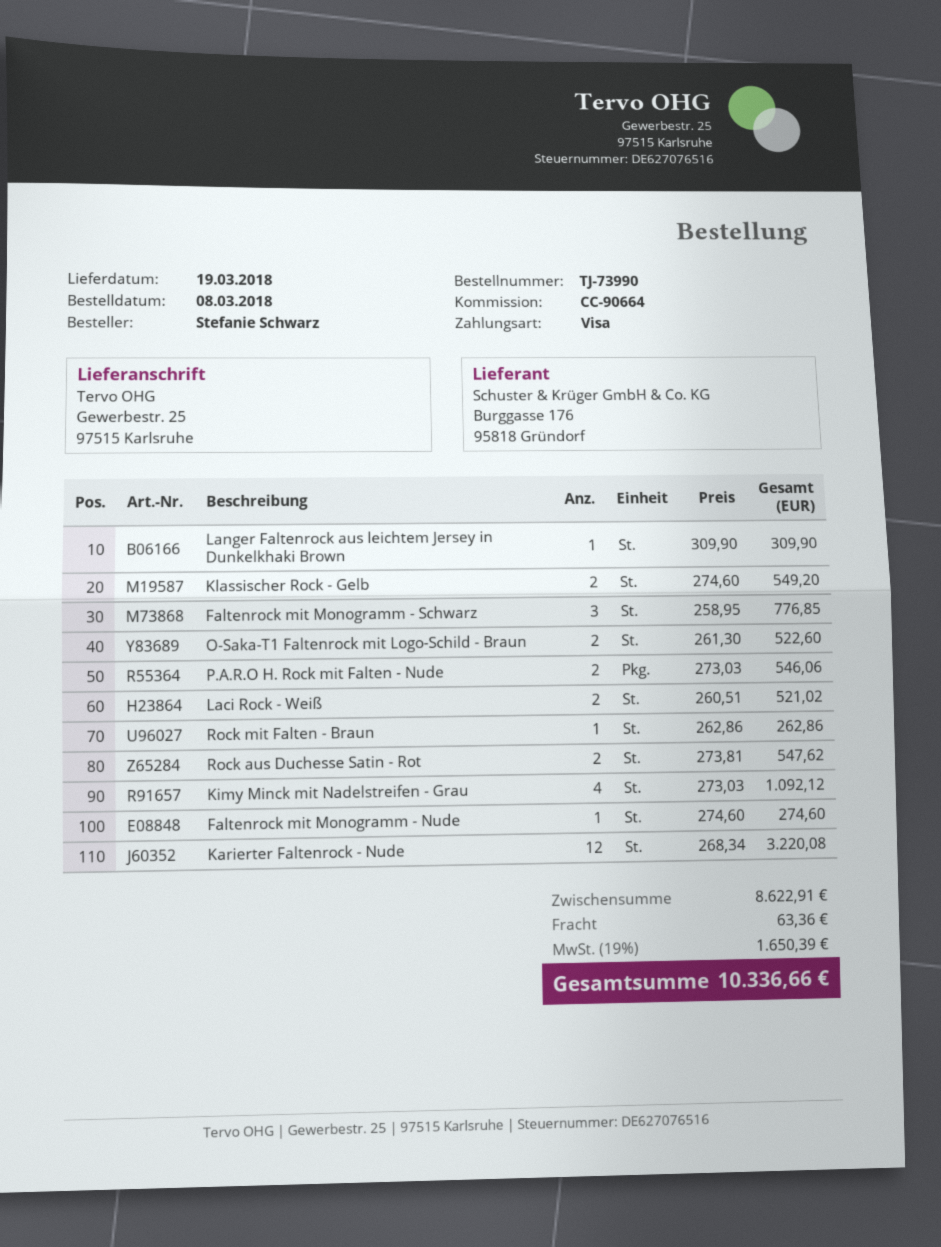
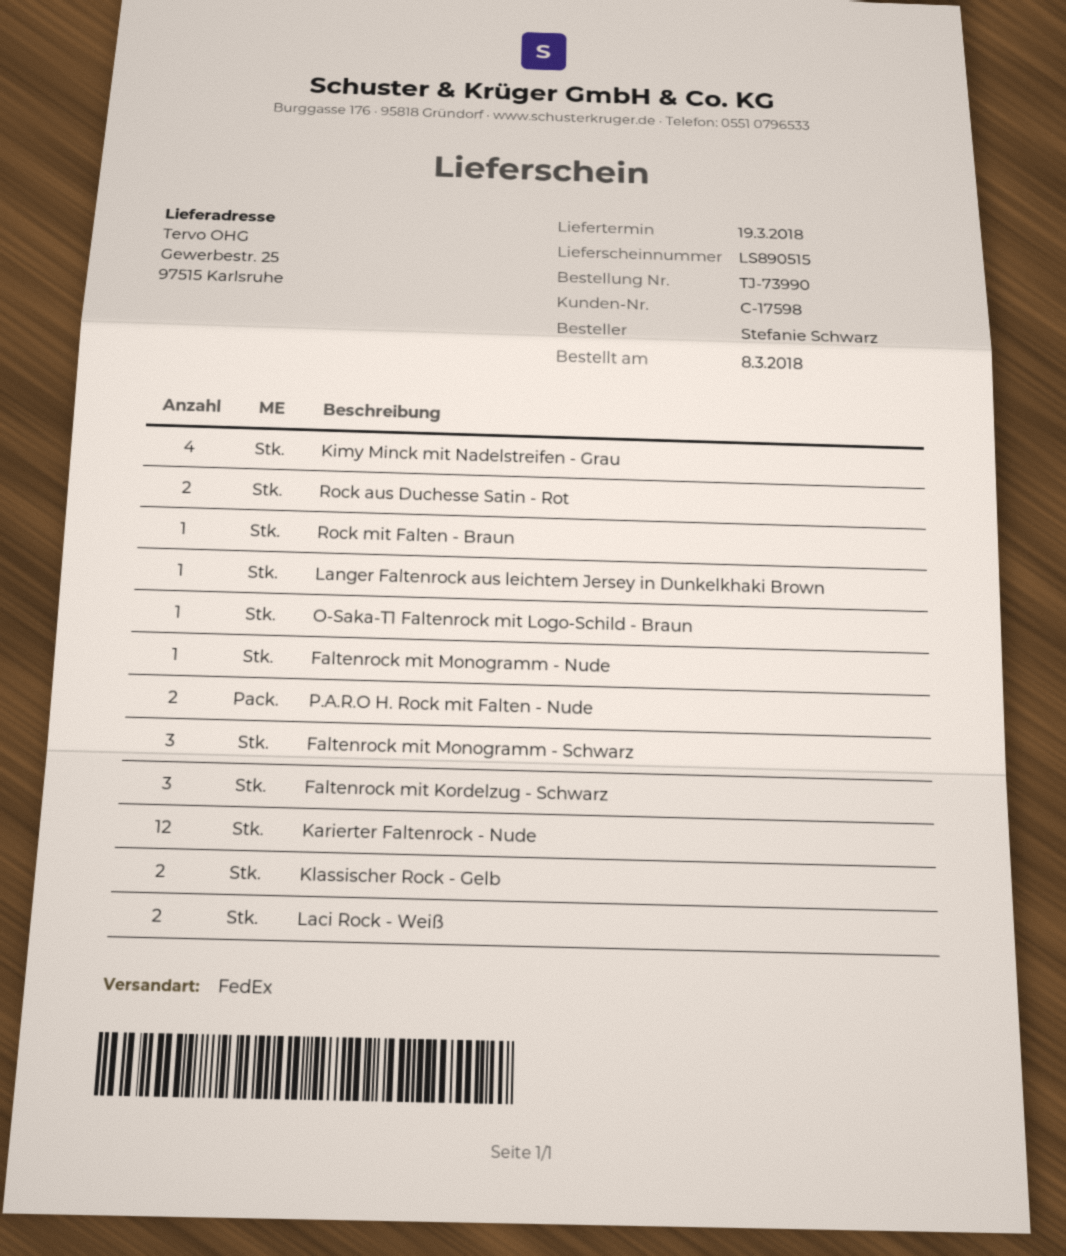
O-Saka-T1 Faltenrock mit Logo-Schild - Braun: 2 -> 1
Faltenrock mit Kordelzug - Schwarz: none -> 3

